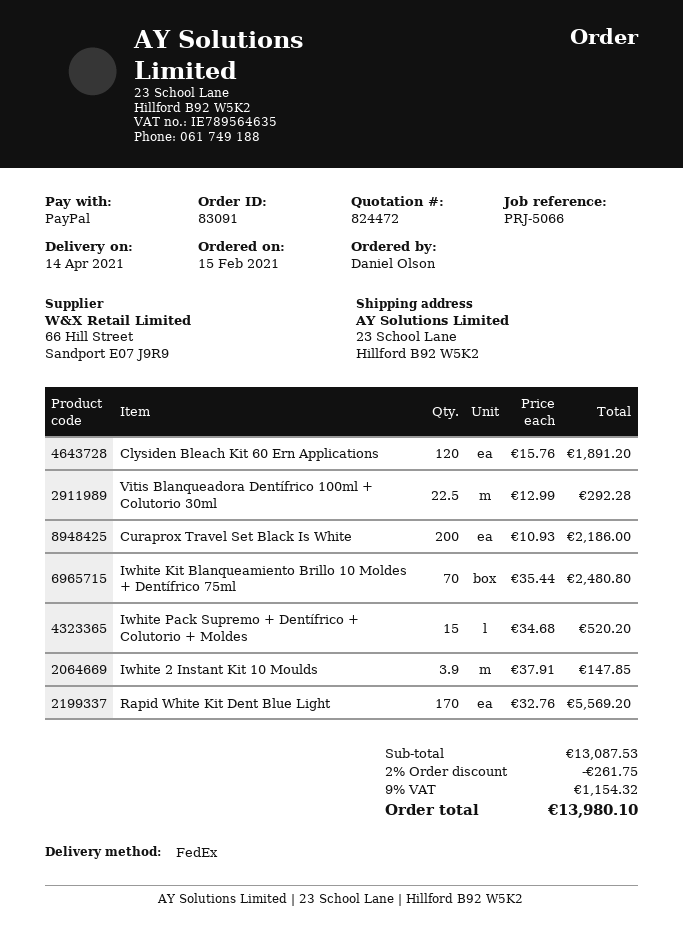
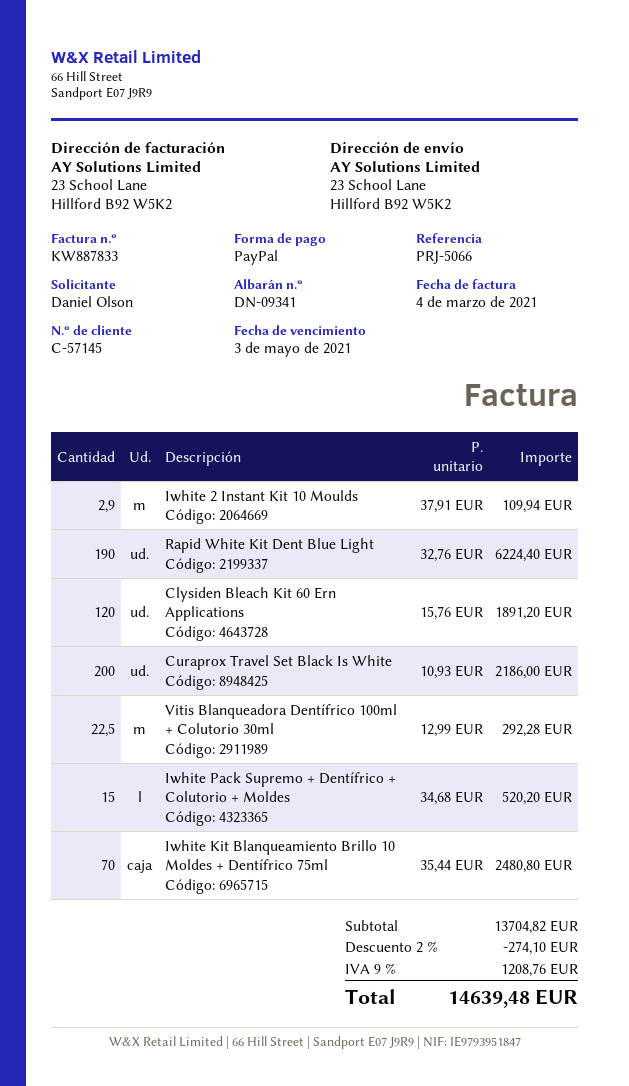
Iwhite 2 Instant Kit 10 Moulds: 3.9 x 37.91 = 147.85 -> 2.9 x 37.91 = 109.94
Rapid White Kit Dent Blue Light: 170 x 32.76 = 5569.20 -> 190 x 32.76 = 6224.40
subtotal: 13087.53 -> 13704.82
discount: 2% = 261.75 -> 2% = 274.10
tax: 9% = 1154.32 -> 9% = 1208.76
total: 13980.10 -> 14639.48

